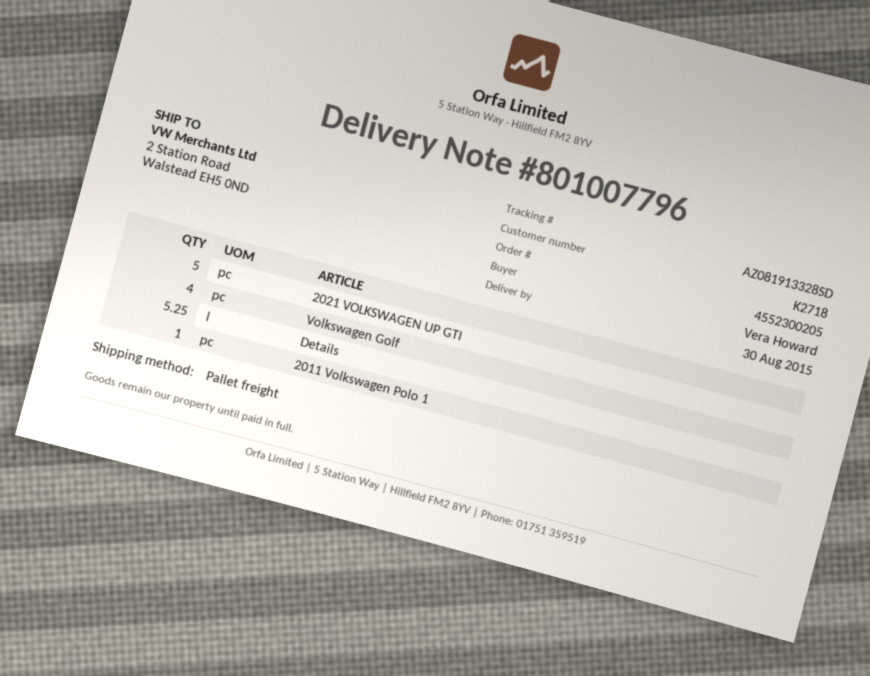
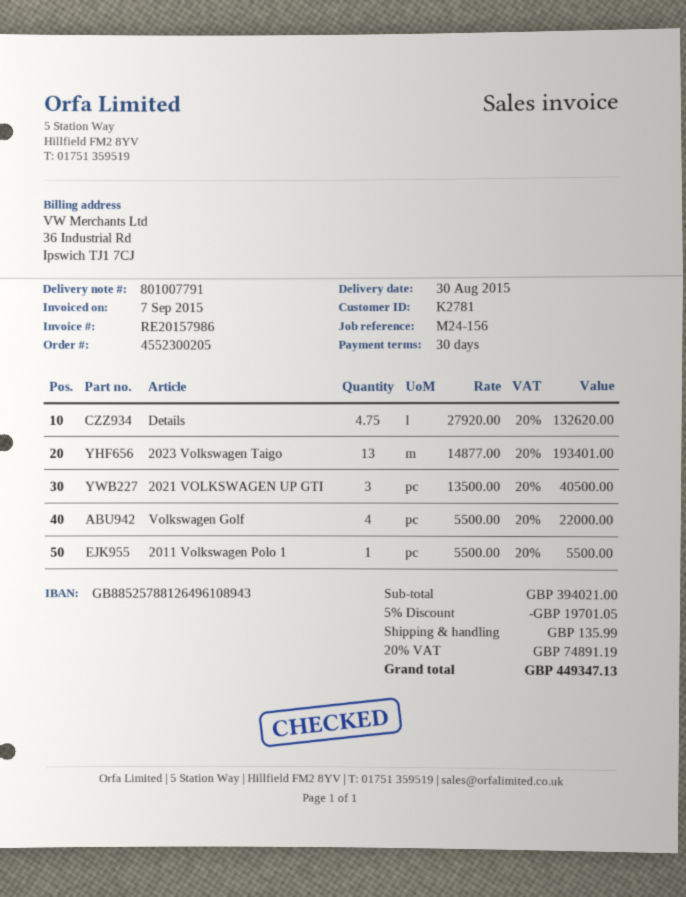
delivery note number: 801007796 -> 801007791
customer number: K2718 -> K2781
2021 VOLKSWAGEN UP GTI: 5 -> 3
Details: 5.25 -> 4.75
2023 Volkswagen Taigo: none -> 13

